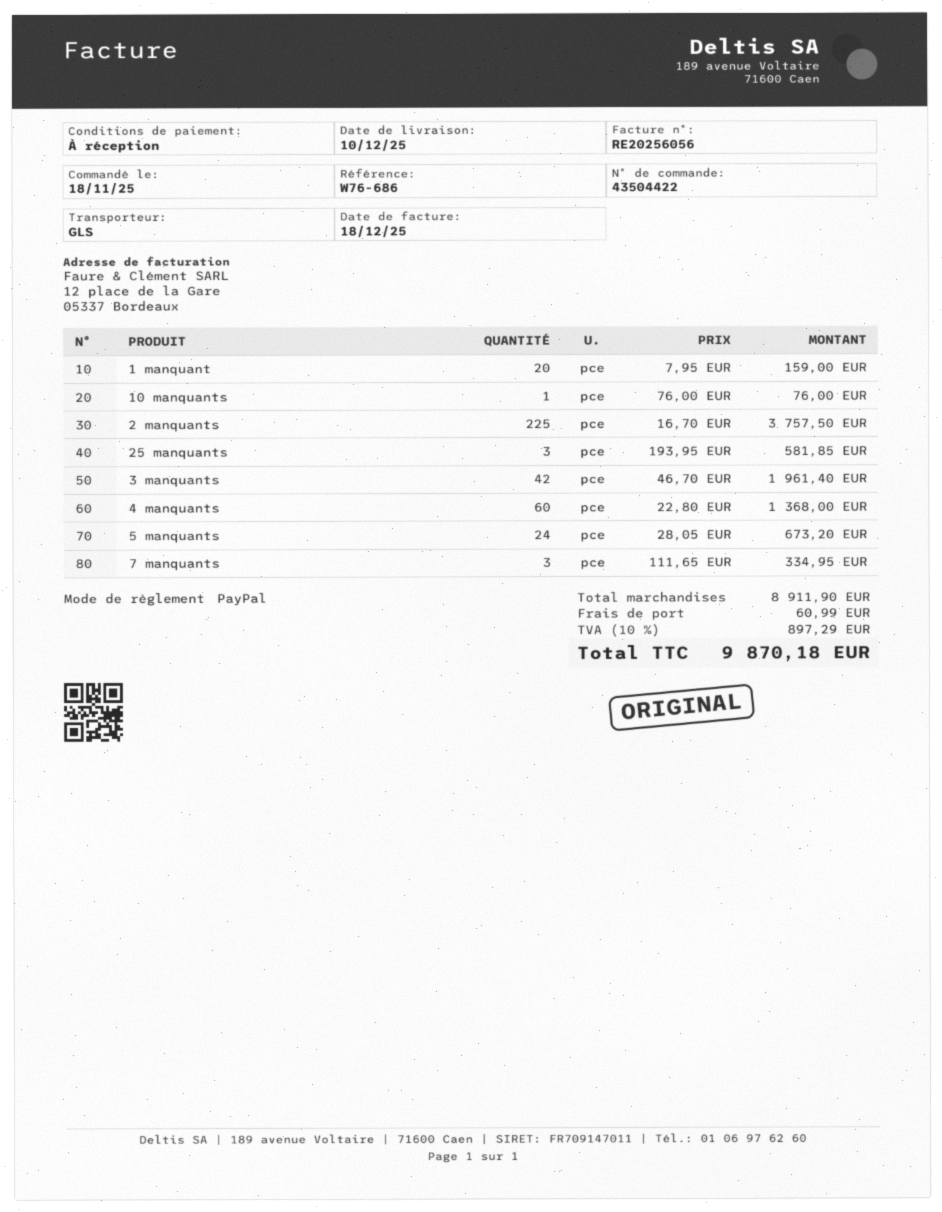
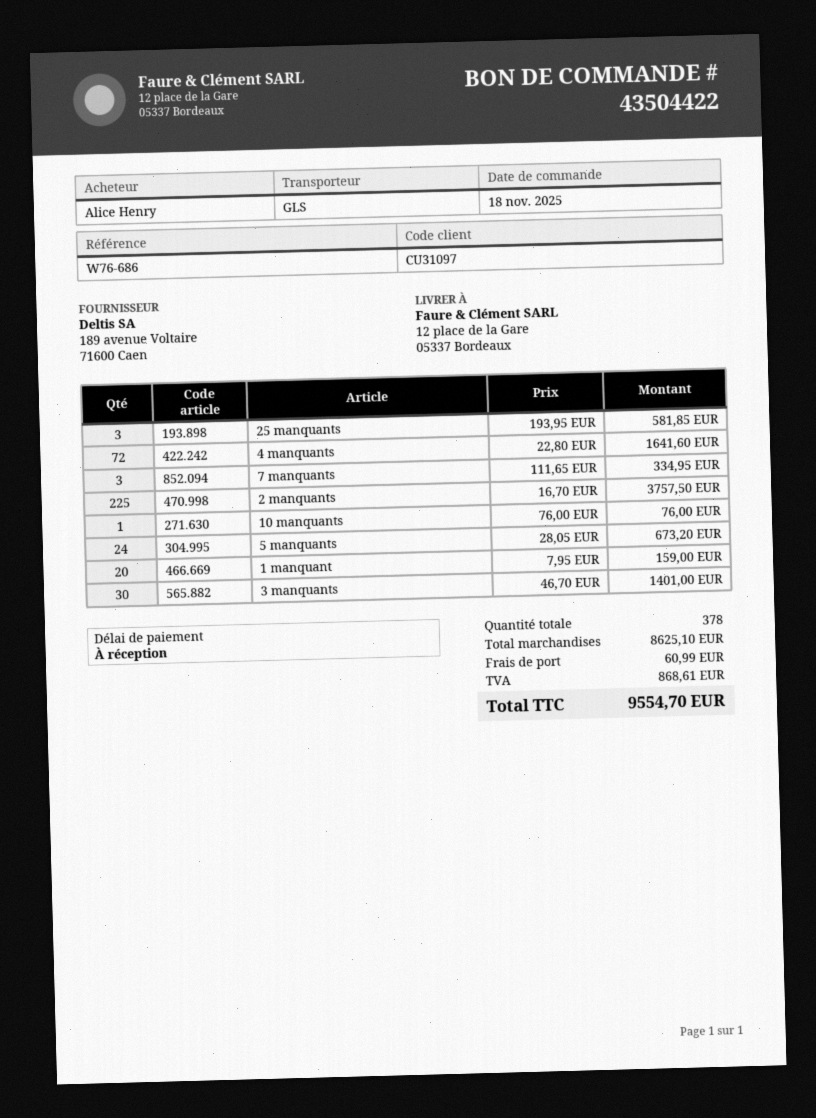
3 manquants: 42 x 46.70 = 1961.40 -> 30 x 46.70 = 1401.00
4 manquants: 60 x 22.80 = 1368.00 -> 72 x 22.80 = 1641.60
subtotal: 8911.90 -> 8625.10
tax: 897.29 -> 868.61
total: 9870.18 -> 9554.70

